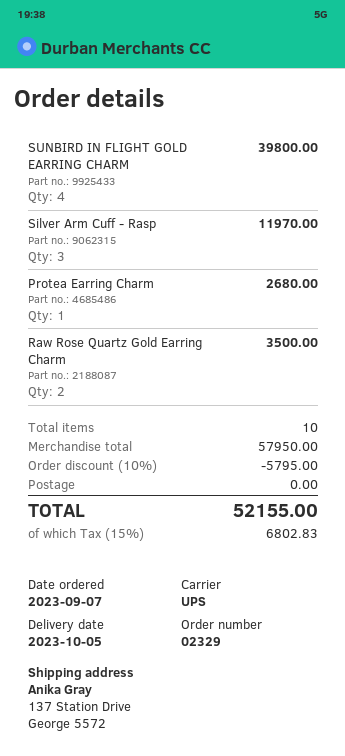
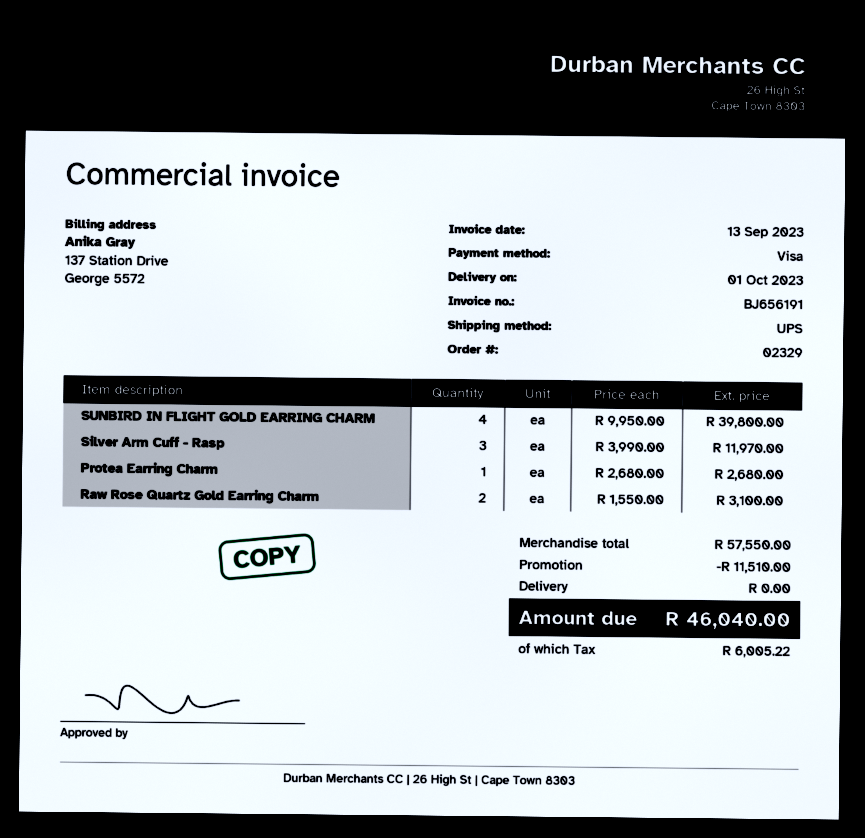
delivery date: 2023-10-05 -> 2023-10-01
Raw Rose Quartz Gold Earring Charm: 2 for 3500.00 -> 2 for 3100.00
subtotal: 57950.00 -> 57550.00
discount: 5795.00 -> 11510.00
tax: 6802.83 -> 6005.22
total: 52155.00 -> 46040.00

